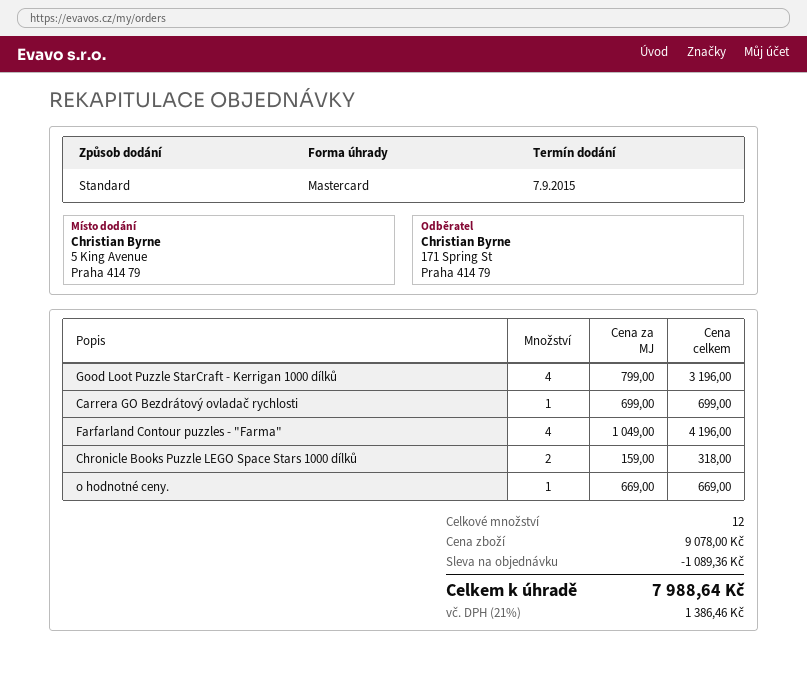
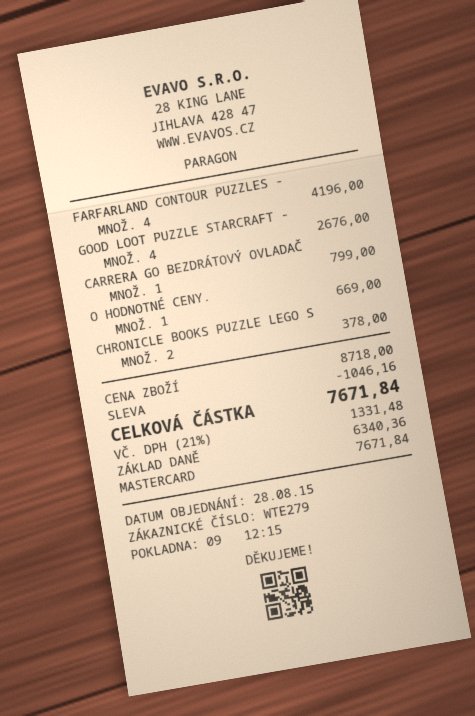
Good Loot Puzzle StarCraft - Kerrigan 1000 dílků: 4 for 3196.00 -> 4 for 2676.00
Carrera GO Bezdrátový ovladač rychlosti: 1 for 699.00 -> 1 for 799.00
Chronicle Books Puzzle LEGO Space Stars 1000 dílků: 2 for 318.00 -> 2 for 378.00
subtotal: 9078.00 -> 8718.00
discount: 1089.36 -> 1046.16
tax: 21% = 1386.46 -> 21% = 1331.48
total: 7988.64 -> 7671.84

